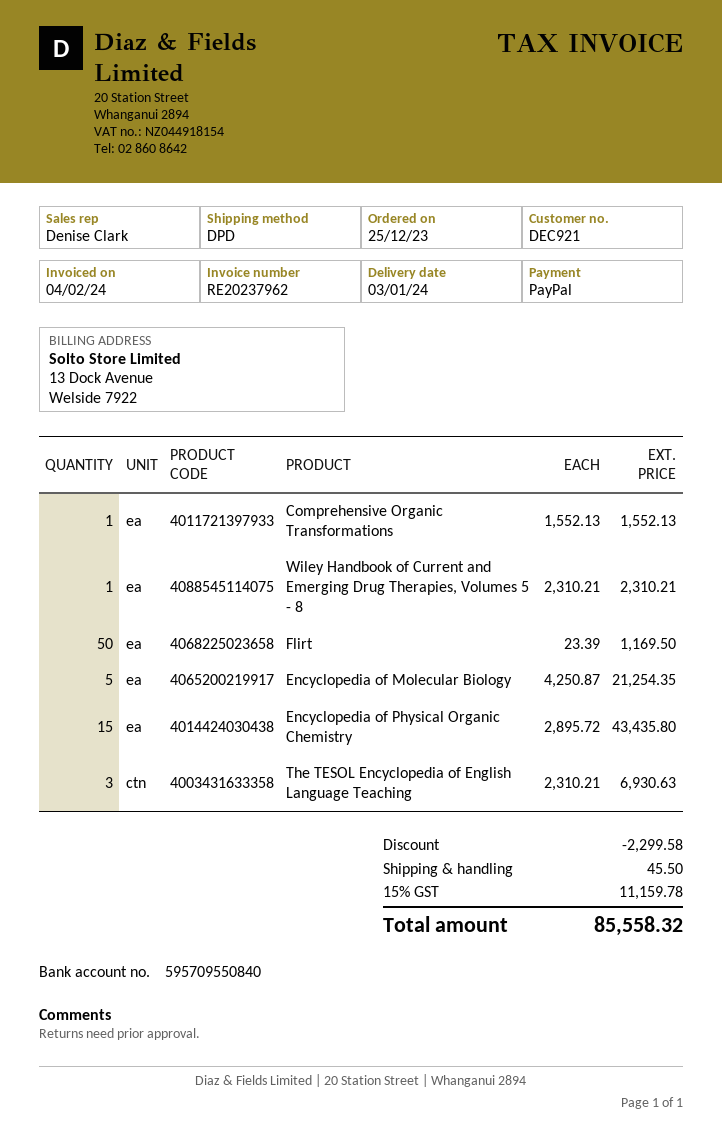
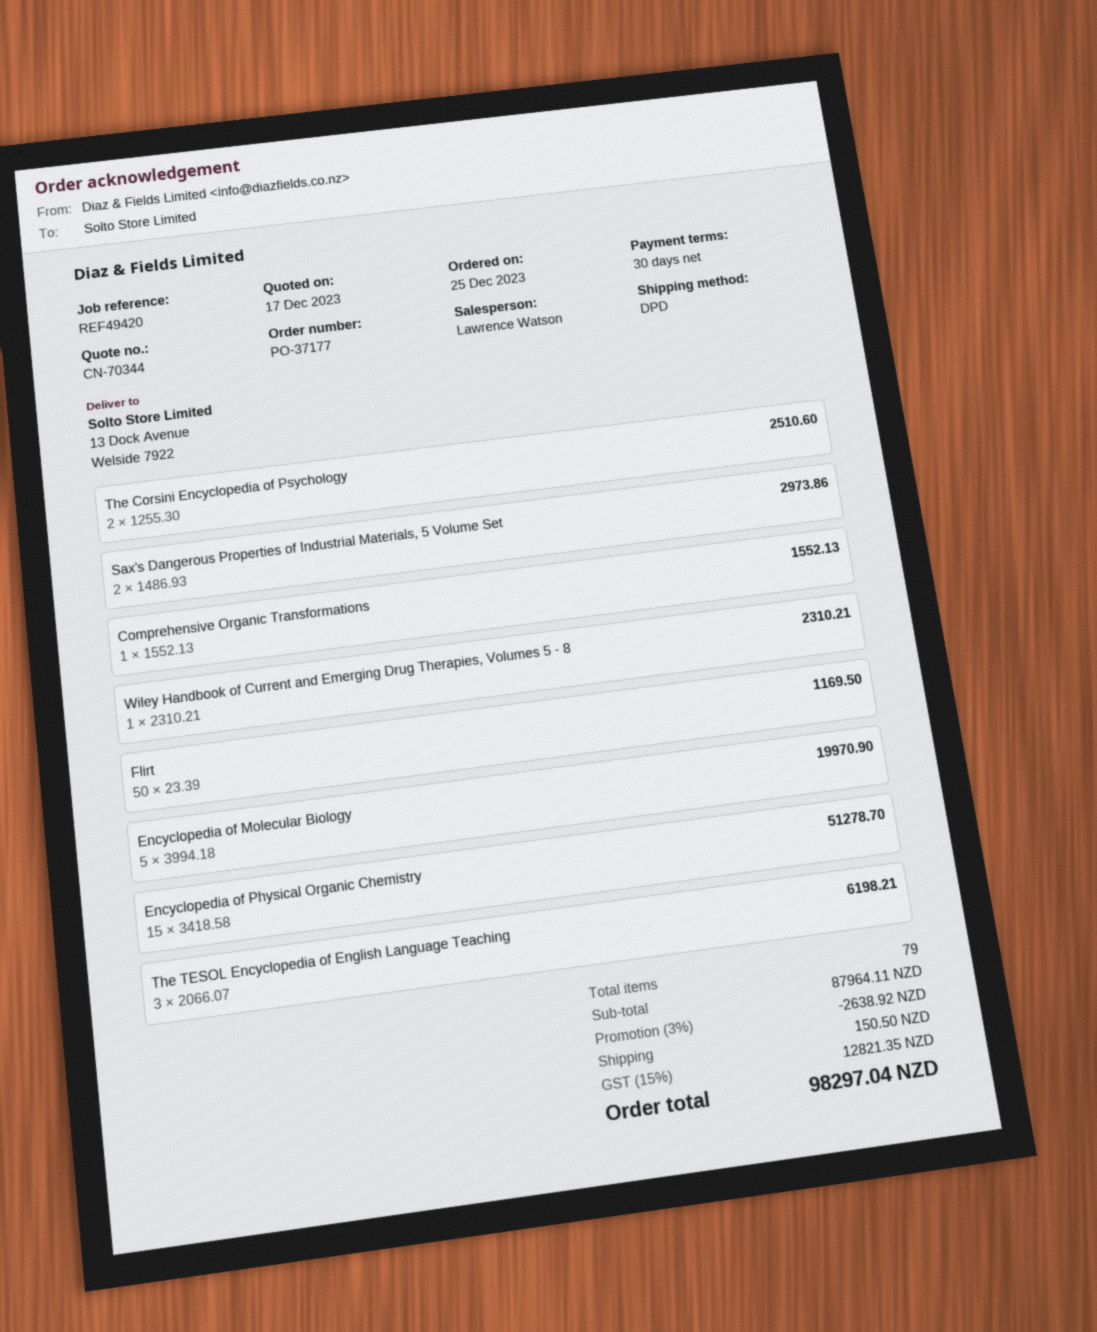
sales rep: Denise Clark -> Lawrence Watson
Encyclopedia of Molecular Biology: 5 x 4250.87 = 21254.35 -> 5 x 3994.18 = 19970.90
Encyclopedia of Physical Organic Chemistry: 15 x 2895.72 = 43435.80 -> 15 x 3418.58 = 51278.70
The TESOL Encyclopedia of English Language Teaching: 3 x 2310.21 = 6930.63 -> 3 x 2066.07 = 6198.21
The Corsini Encyclopedia of Psychology: none -> 2 x 1255.30 = 2510.60
Sax's Dangerous Properties of Industrial Materials, 5 Volume Set: none -> 2 x 1486.93 = 2973.86
discount: 2299.58 -> 2638.92
shipping: 45.50 -> 150.50
tax: 15% = 11159.78 -> 15% = 12821.35
total: 85558.32 -> 98297.04

